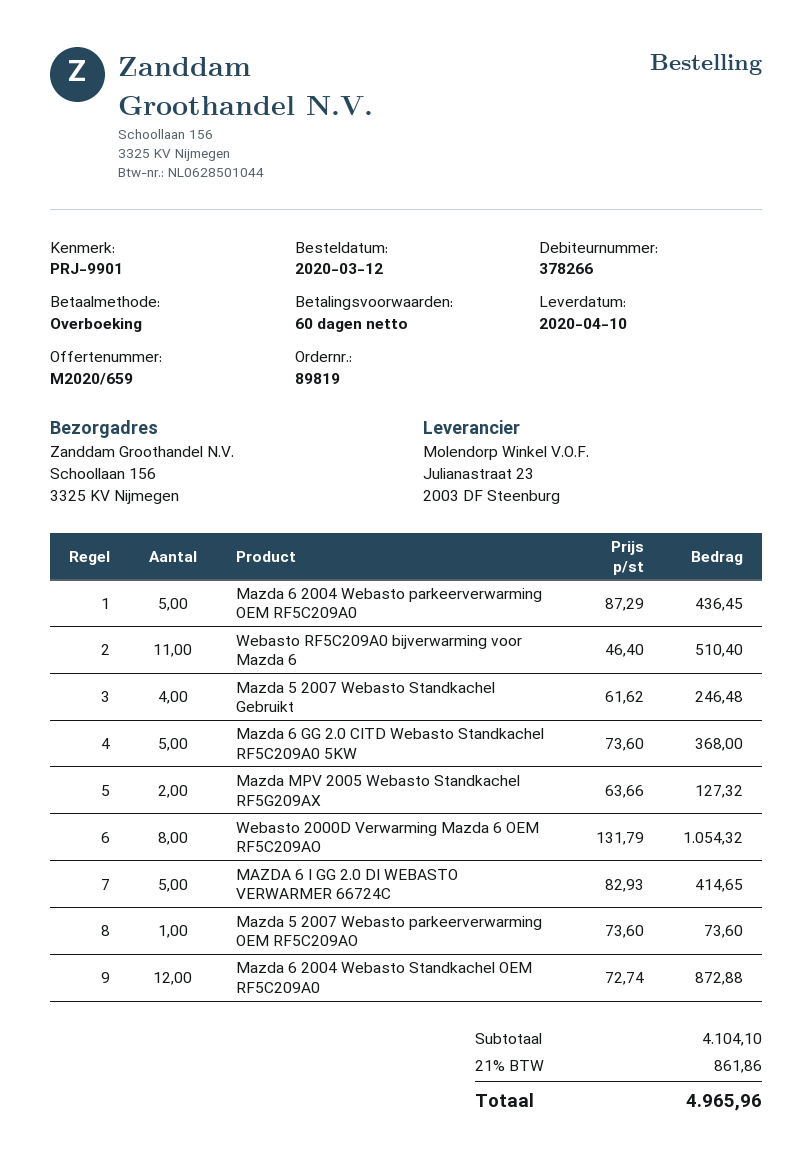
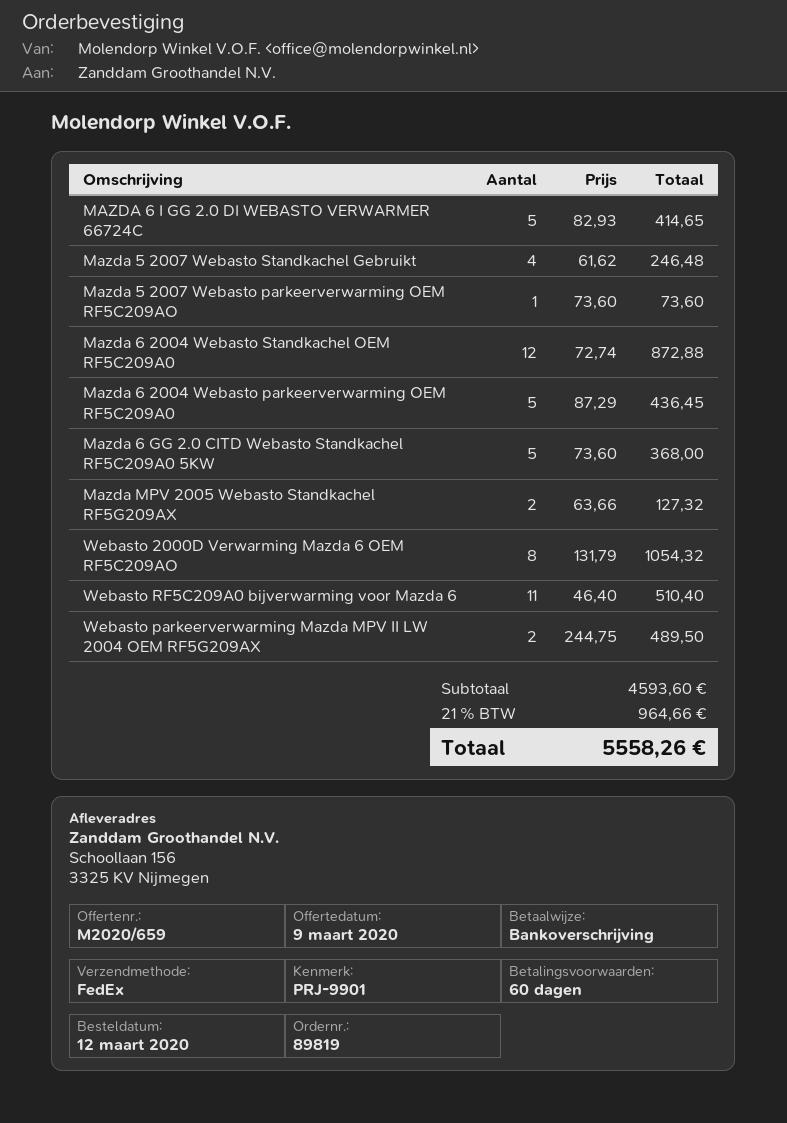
Webasto parkeerverwarming Mazda MPV II LW 2004 OEM RF5G209AX: none -> 2 x 244.75 = 489.50
subtotal: 4104.10 -> 4593.60
tax: 21% = 861.86 -> 21% = 964.66
total: 4965.96 -> 5558.26

